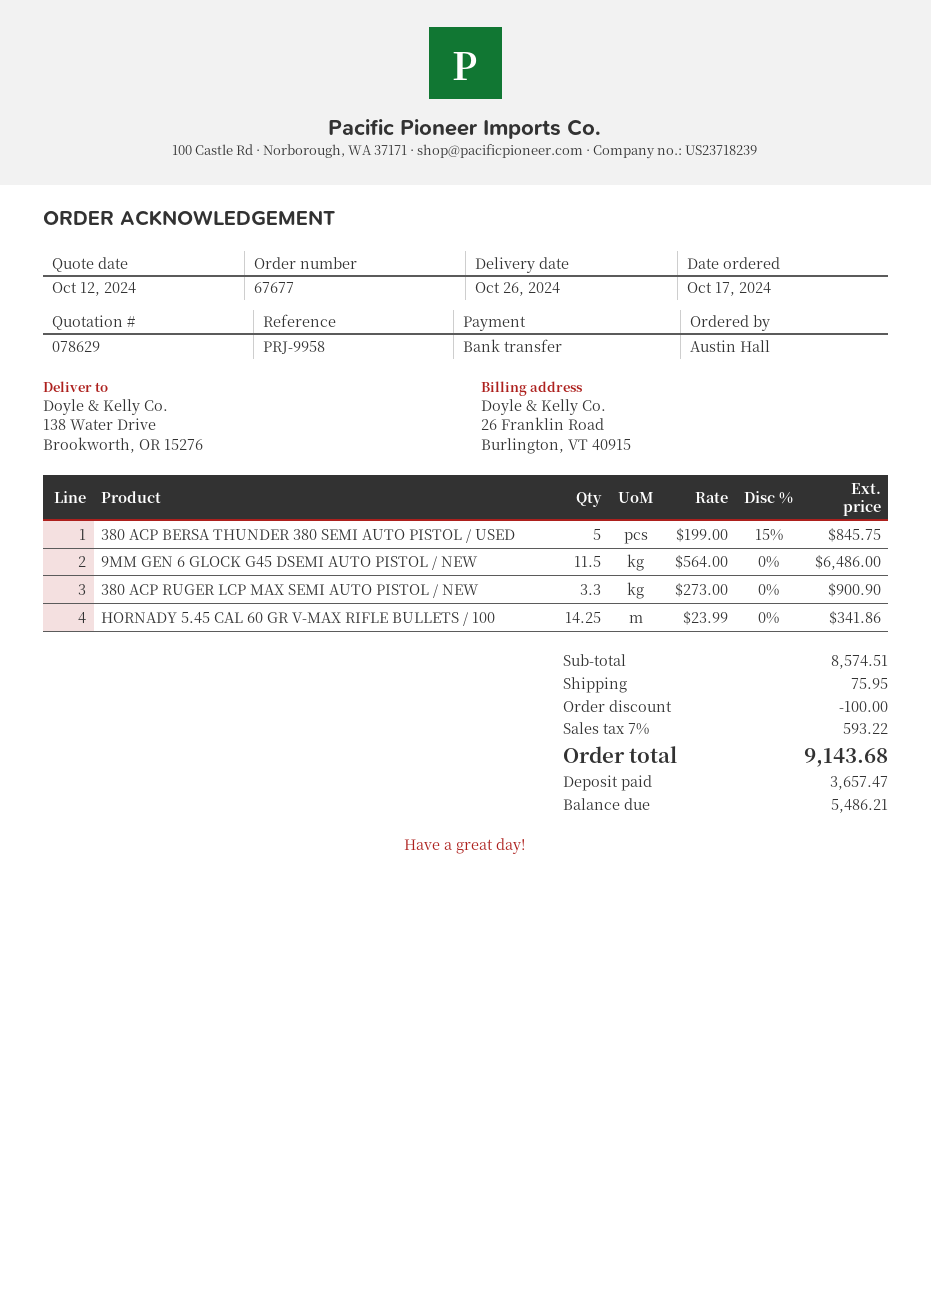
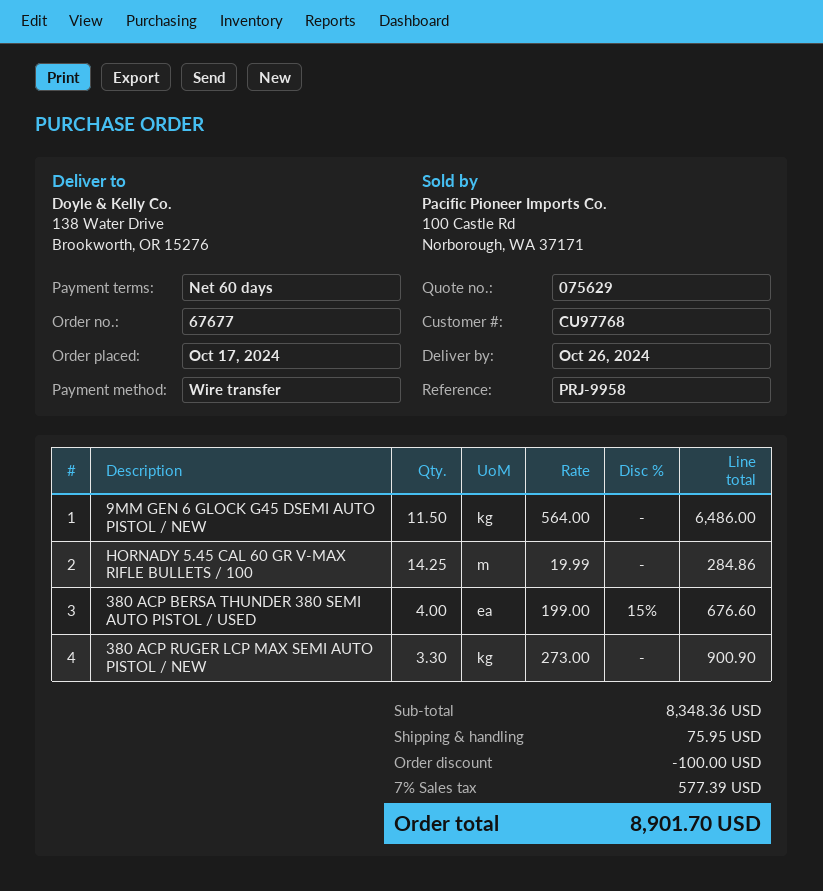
quote number: 078629 -> 075629
380 ACP BERSA THUNDER 380 SEMI AUTO PISTOL / USED: 5 x 199.00 - 15% = 845.75 -> 4 x 199.00 - 15% = 676.60
HORNADY 5.45 CAL 60 GR V-MAX RIFLE BULLETS / 100: 14.25 x 23.99 = 341.86 -> 14.25 x 19.99 = 284.86
subtotal: 8574.51 -> 8348.36
tax: 7% = 593.22 -> 7% = 577.39
total: 9143.68 -> 8901.70

